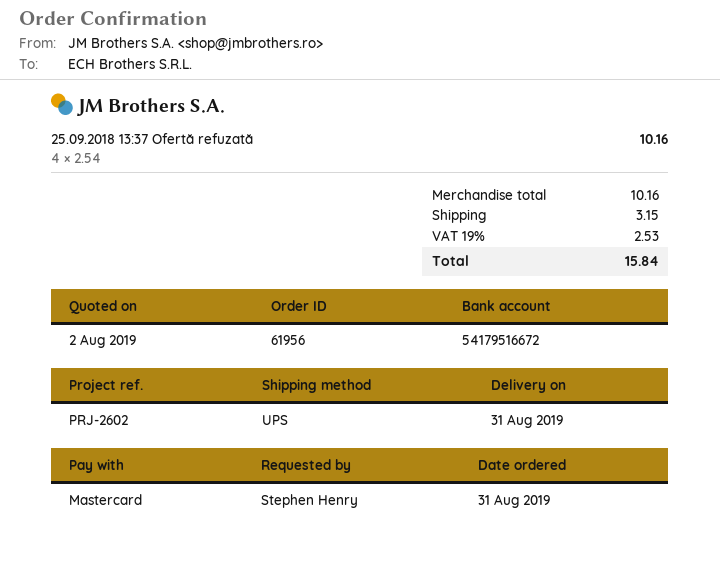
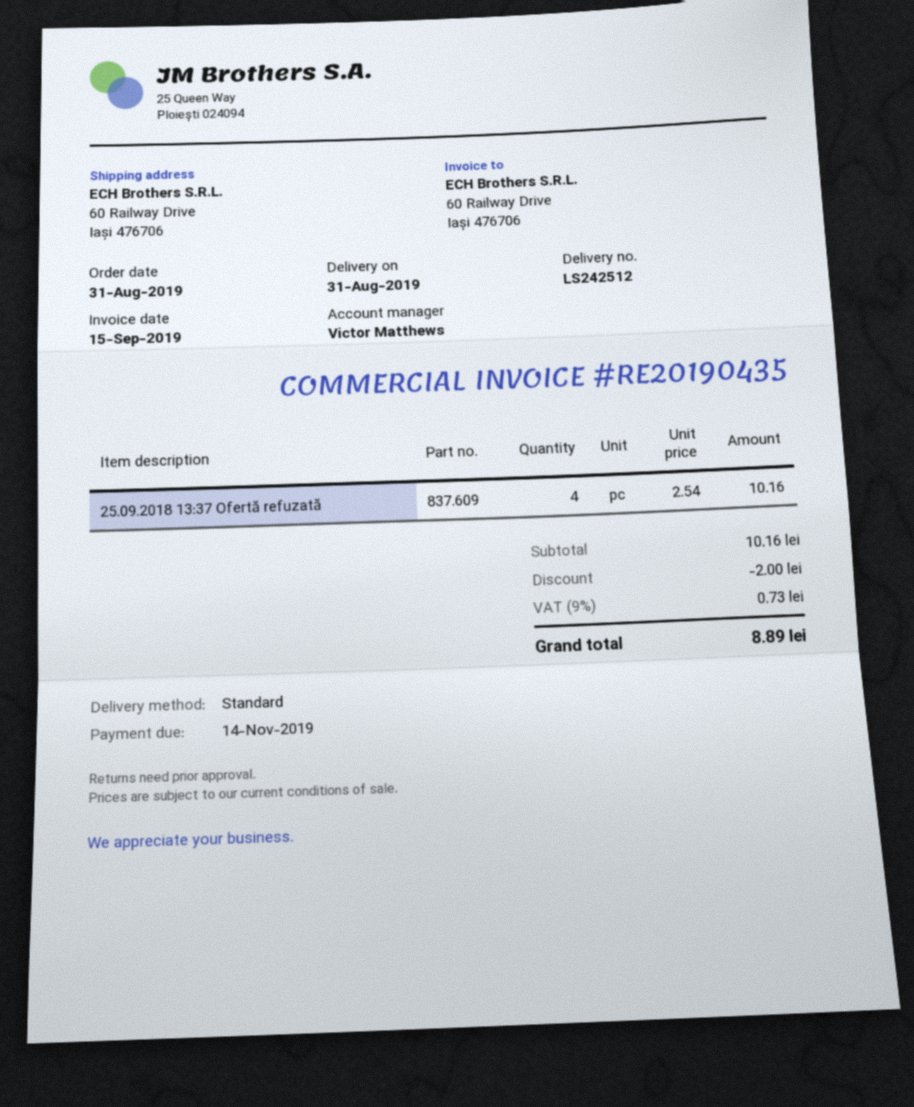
shipping method: UPS -> standard
discount: none -> 2.00
shipping: 3.15 -> none
tax: 19% = 2.53 -> 9% = 0.73
total: 15.84 -> 8.89

